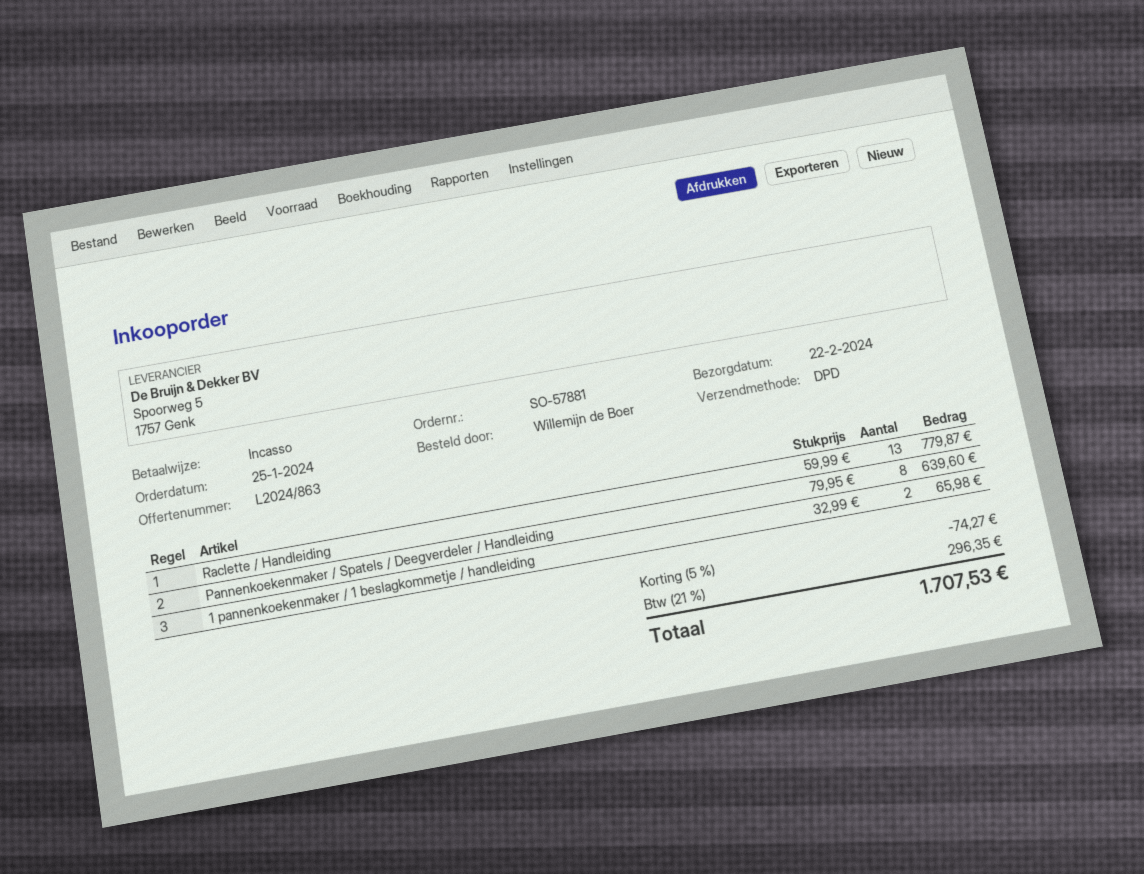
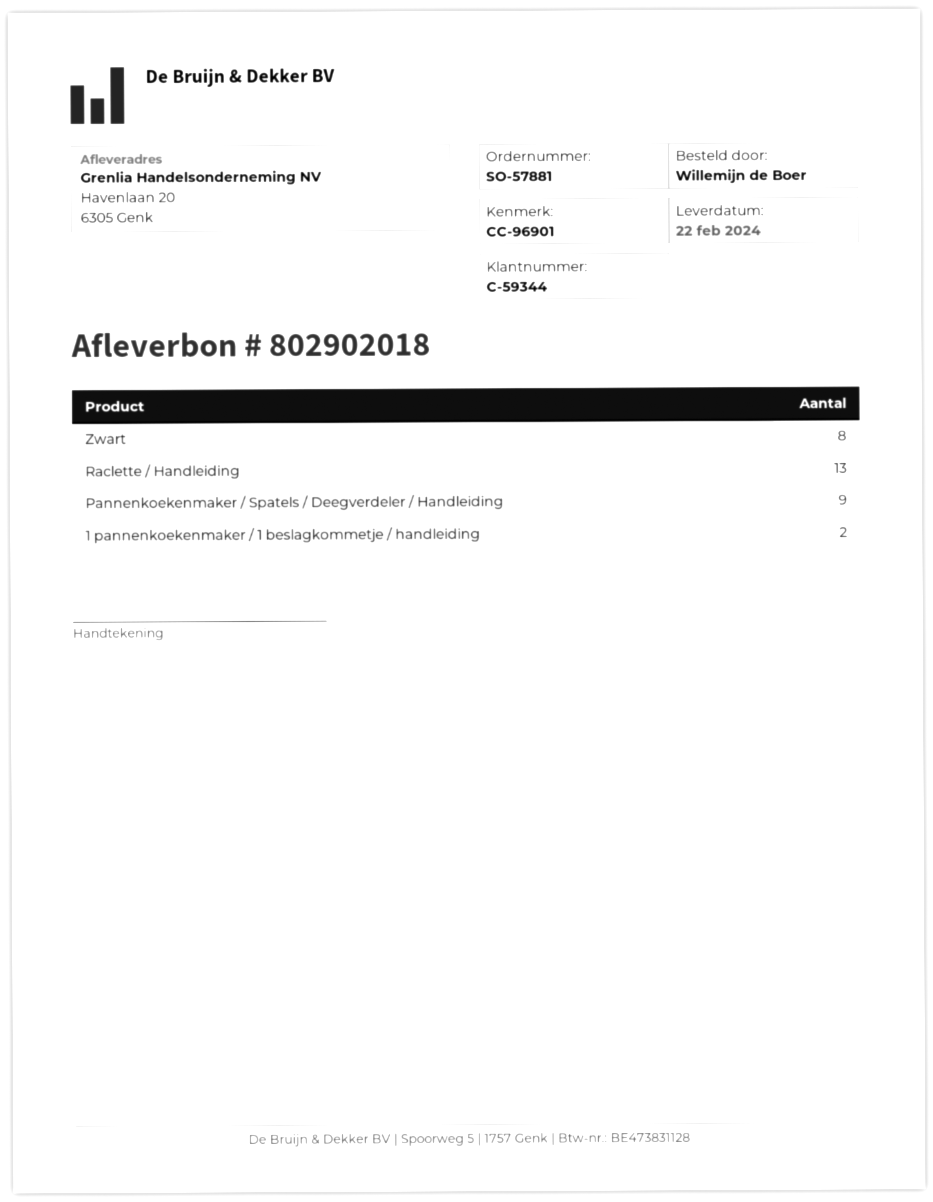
Pannenkoekenmaker / Spatels / Deegverdeler / Handleiding: 8 -> 9
Zwart: none -> 8

